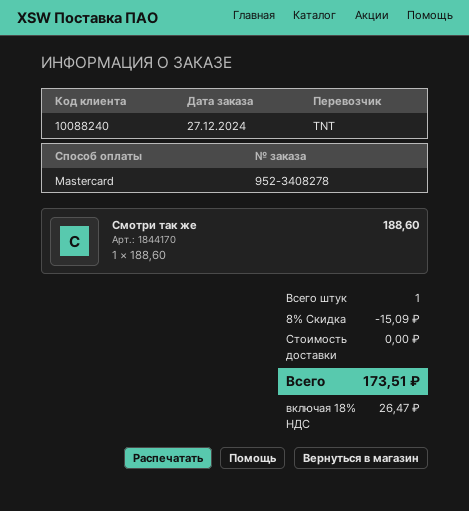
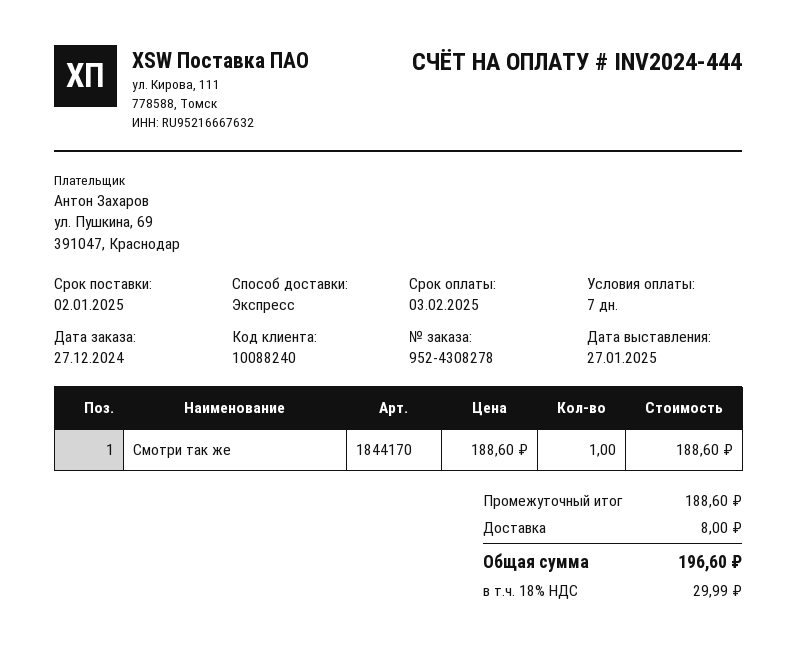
order number: 952-3408278 -> 952-4308278
shipping method: TNT -> express
discount: 8% = 15.09 -> none
shipping: 0.00 -> 8.00
tax: 18% = 26.47 -> 18% = 29.99
total: 173.51 -> 196.60

